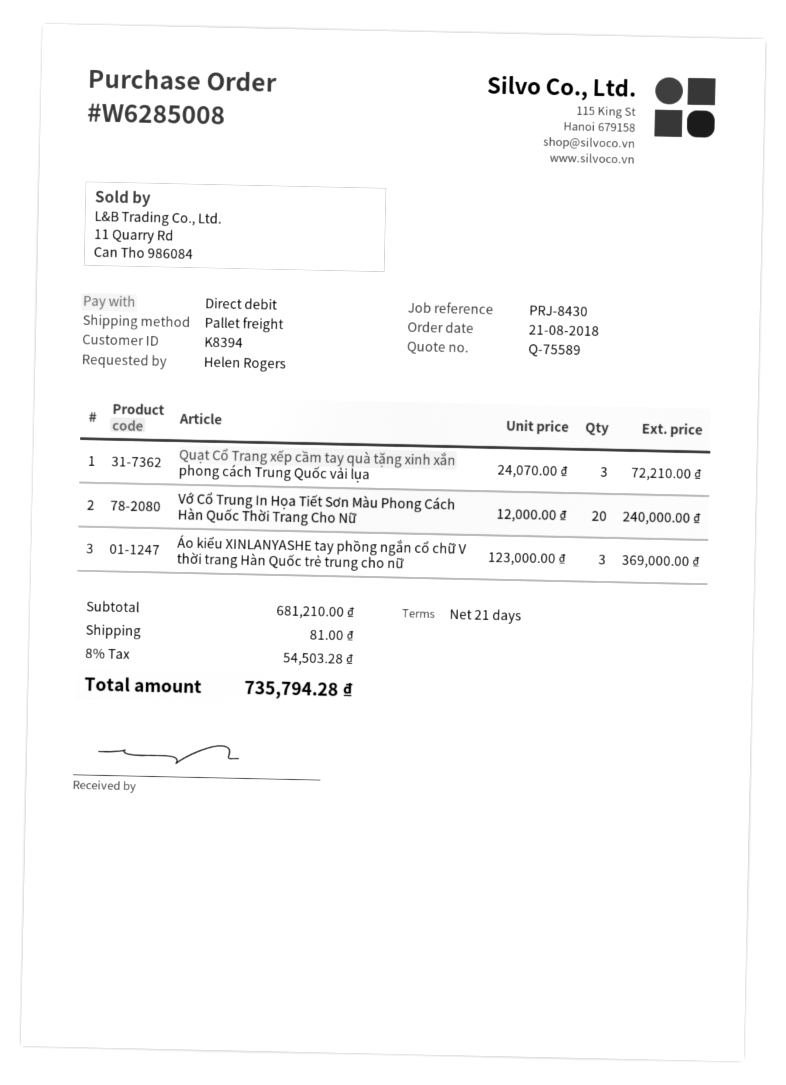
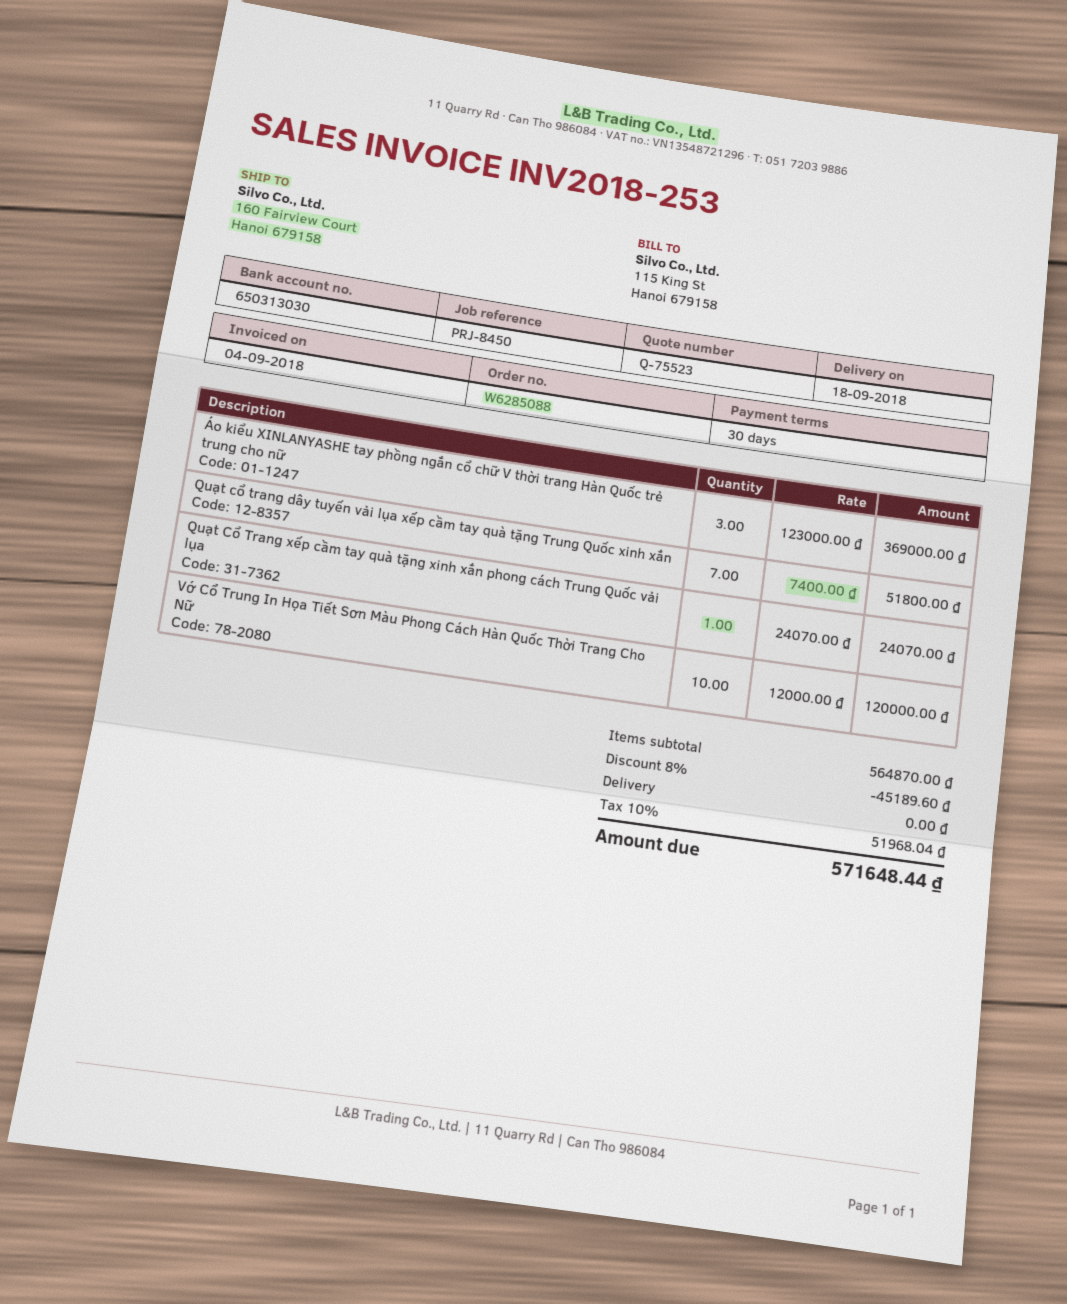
quote number: Q-75589 -> Q-75523
order number: W6285008 -> W6285088
payment terms: 21 days -> 30 days
reference: PRJ-8430 -> PRJ-8450
Quạt Cổ Trang xếp cầm tay quà tặng xinh xắn phong cách Trung Quốc vải lụa: 3 x 24070.00 = 72210.00 -> 1 x 24070.00 = 24070.00
Vớ Cổ Trung In Họa Tiết Sơn Màu Phong Cách Hàn Quốc Thời Trang Cho Nữ: 20 x 12000.00 = 240000.00 -> 10 x 12000.00 = 120000.00
Quạt cổ trang dây tuyến vải lụa xếp cầm tay quà tặng Trung Quốc xinh xắn: none -> 7 x 7400.00 = 51800.00
subtotal: 681210.00 -> 564870.00
discount: none -> 8% = 45189.60
shipping: 81.00 -> 0.00
tax: 8% = 54503.28 -> 10% = 51968.04
total: 735794.28 -> 571648.44

